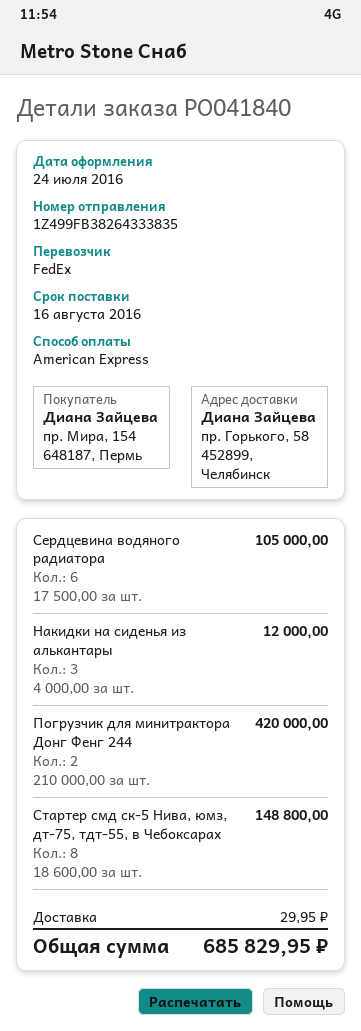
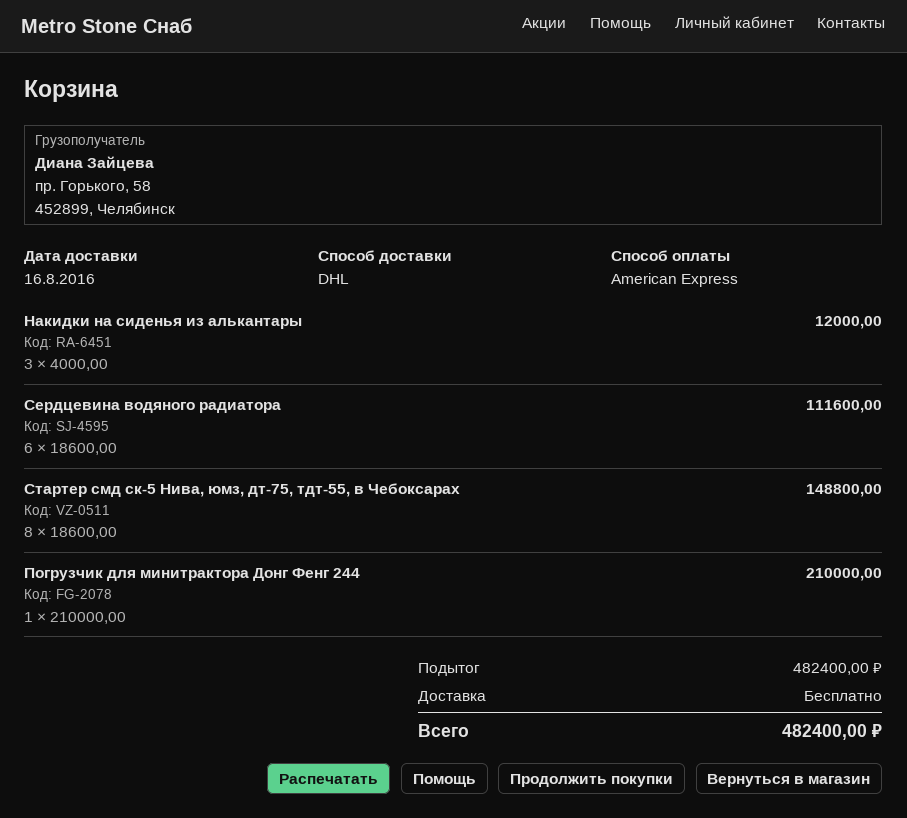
shipping method: FedEx -> DHL
Сердцевина водяного радиатора: 6 x 17500.00 = 105000.00 -> 6 x 18600.00 = 111600.00
Погрузчик для минитрактора Донг Фенг 244: 2 x 210000.00 = 420000.00 -> 1 x 210000.00 = 210000.00
shipping: 29.95 -> 0.00
total: 685829.95 -> 482400.00

